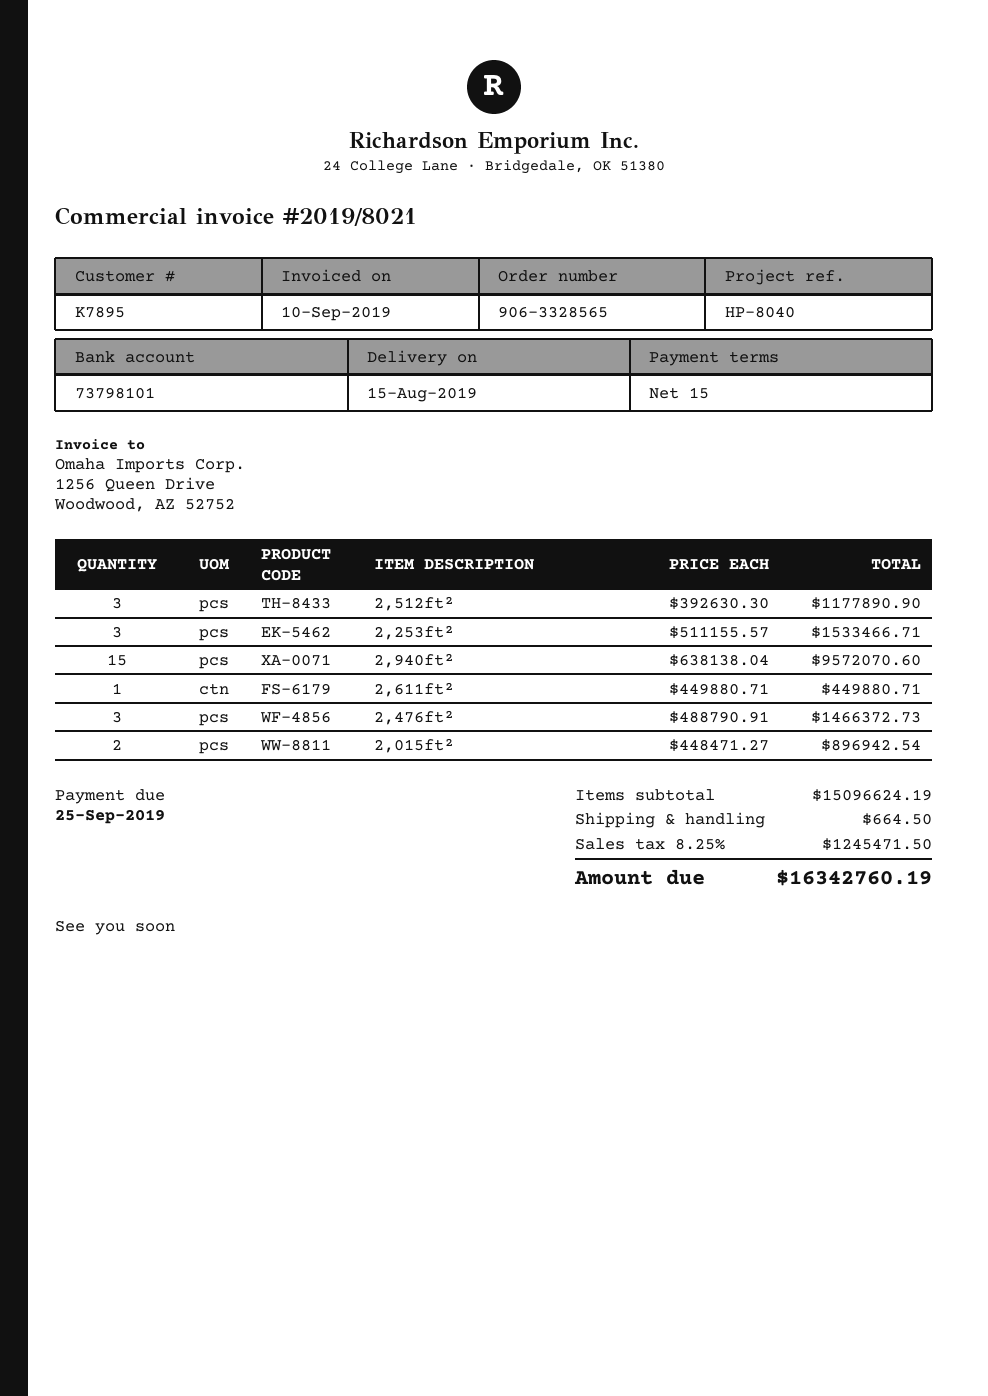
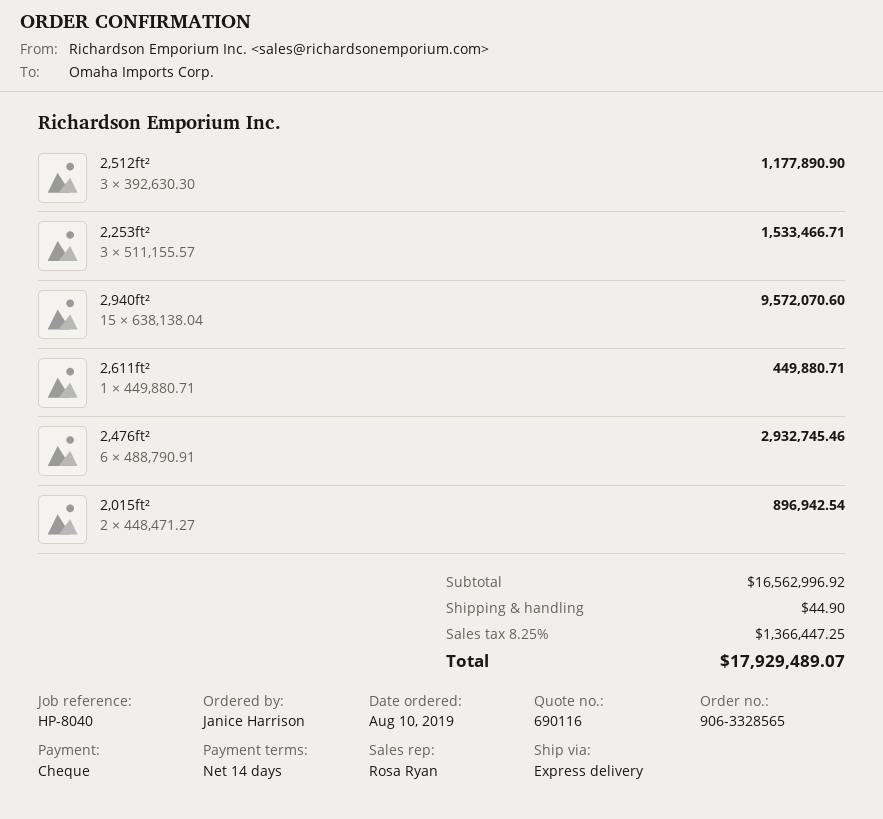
payment terms: 15 days -> 14 days
2,476ft²: 3 x 488790.91 = 1466372.73 -> 6 x 488790.91 = 2932745.46
subtotal: 15096624.19 -> 16562996.92
shipping: 664.50 -> 44.90
tax: 8.25% = 1245471.50 -> 8.25% = 1366447.25
total: 16342760.19 -> 17929489.07

